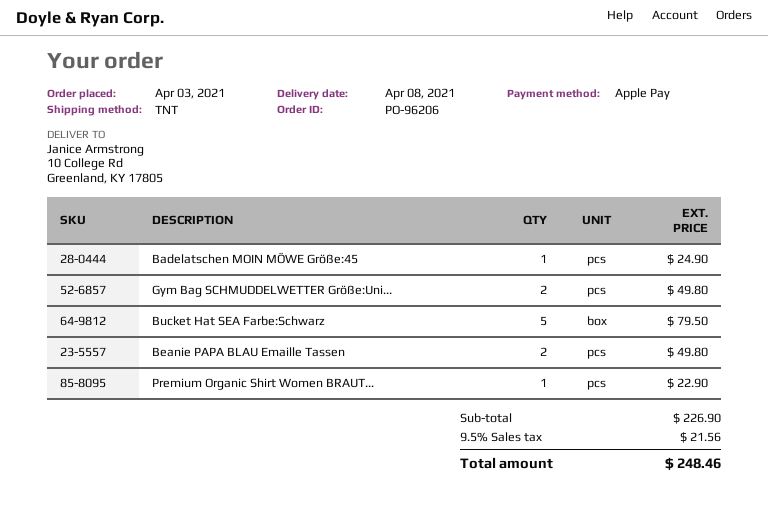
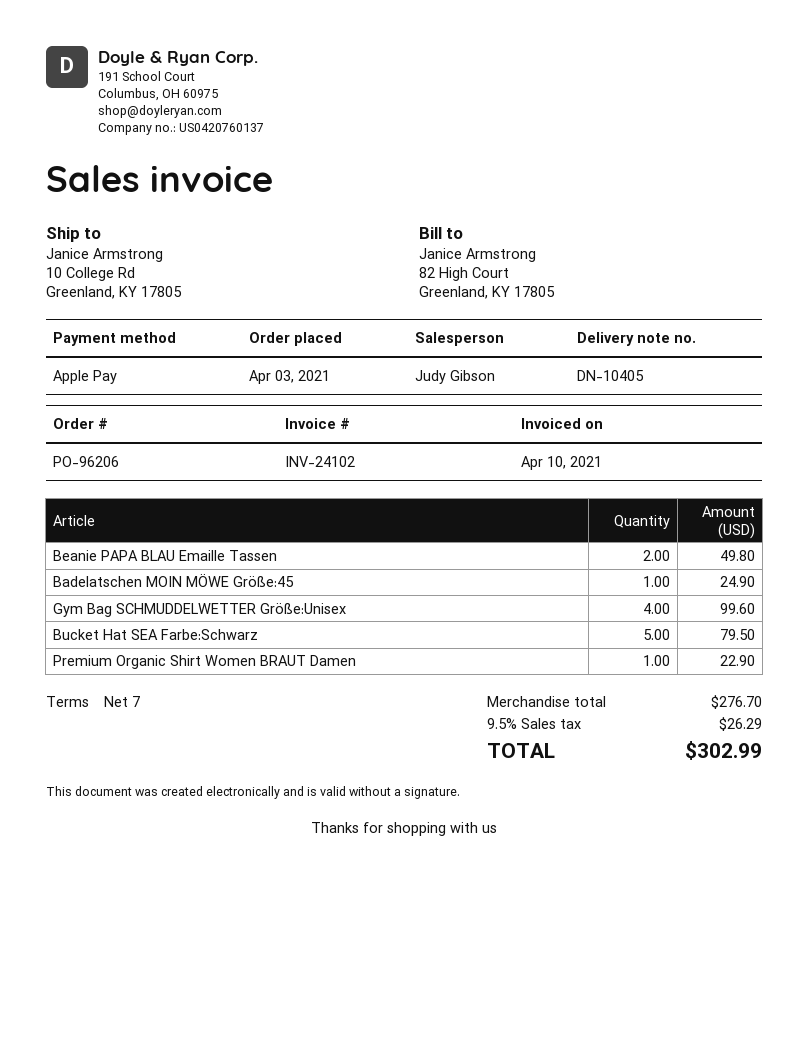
Gym Bag SCHMUDDELWETTER Größe:Uni...: 2 for 49.80 -> 4 for 99.60
subtotal: 226.90 -> 276.70
tax: 9.5% = 21.56 -> 9.5% = 26.29
total: 248.46 -> 302.99

